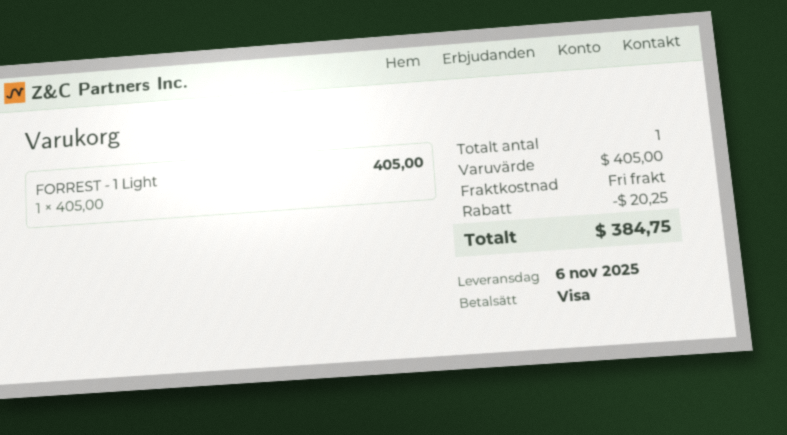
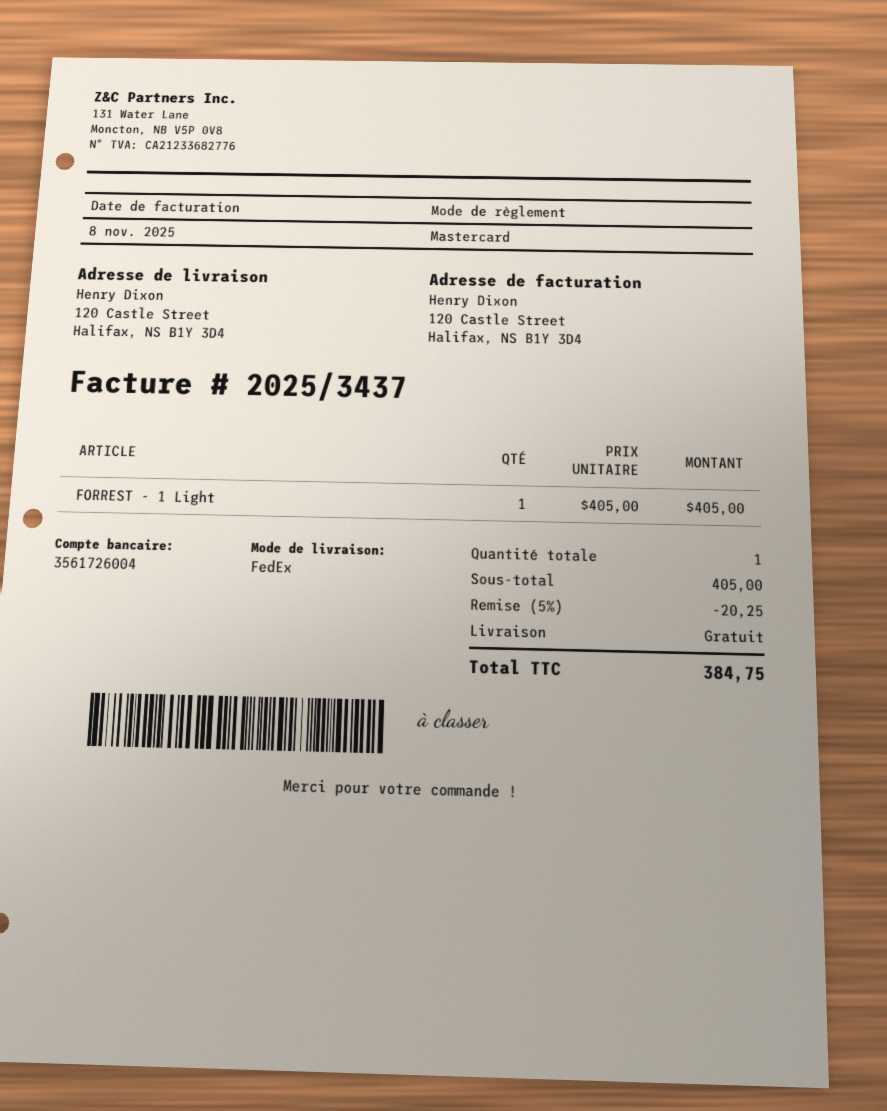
payment method: Visa -> Mastercard

